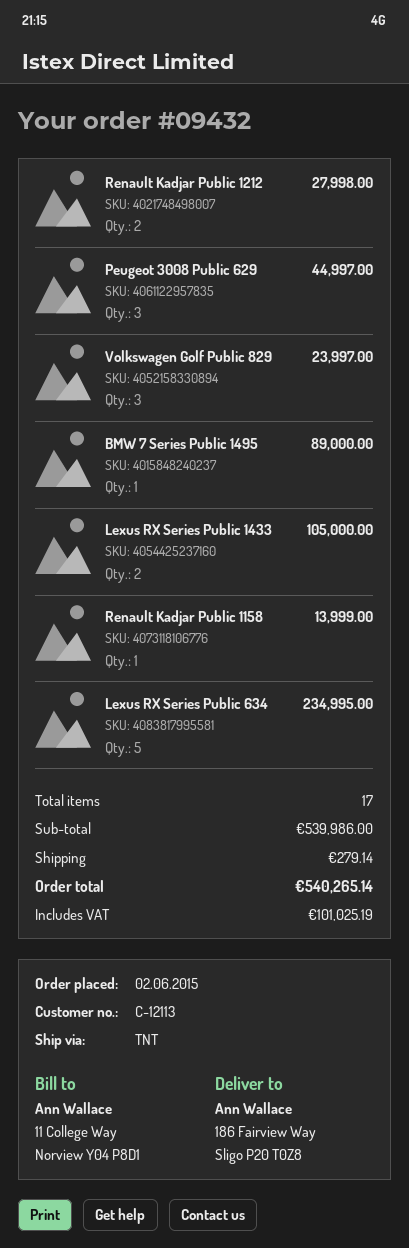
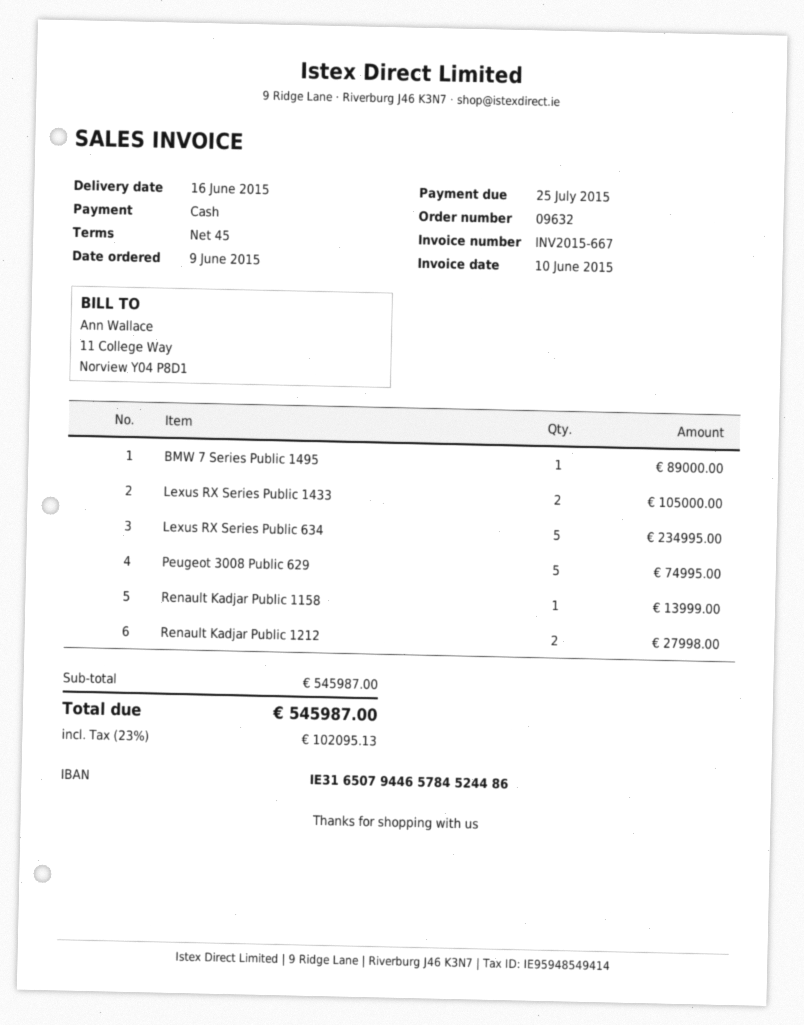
order number: 09432 -> 09632
order date: 2015-06-02 -> 2015-06-09
Peugeot 3008 Public 629: 3 for 44997.00 -> 5 for 74995.00
Volkswagen Golf Public 829: 3 for 23997.00 -> none
subtotal: 539986.00 -> 545987.00
shipping: 279.14 -> none
tax: 101025.19 -> 102095.13
total: 540265.14 -> 545987.00

